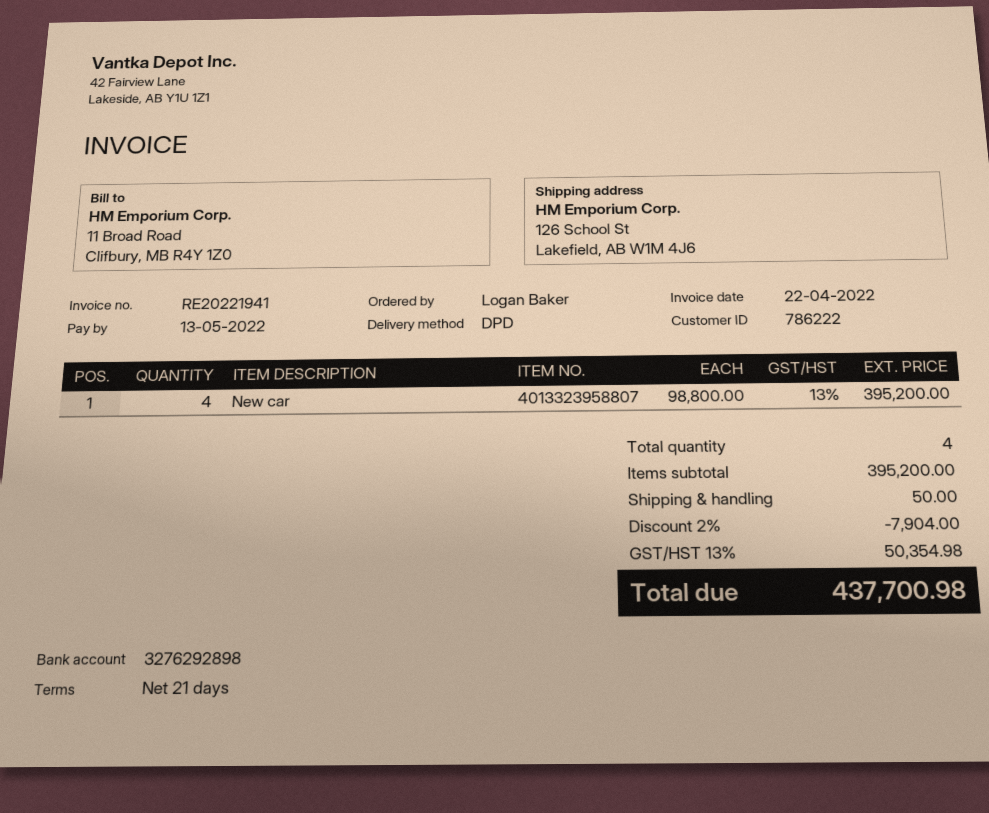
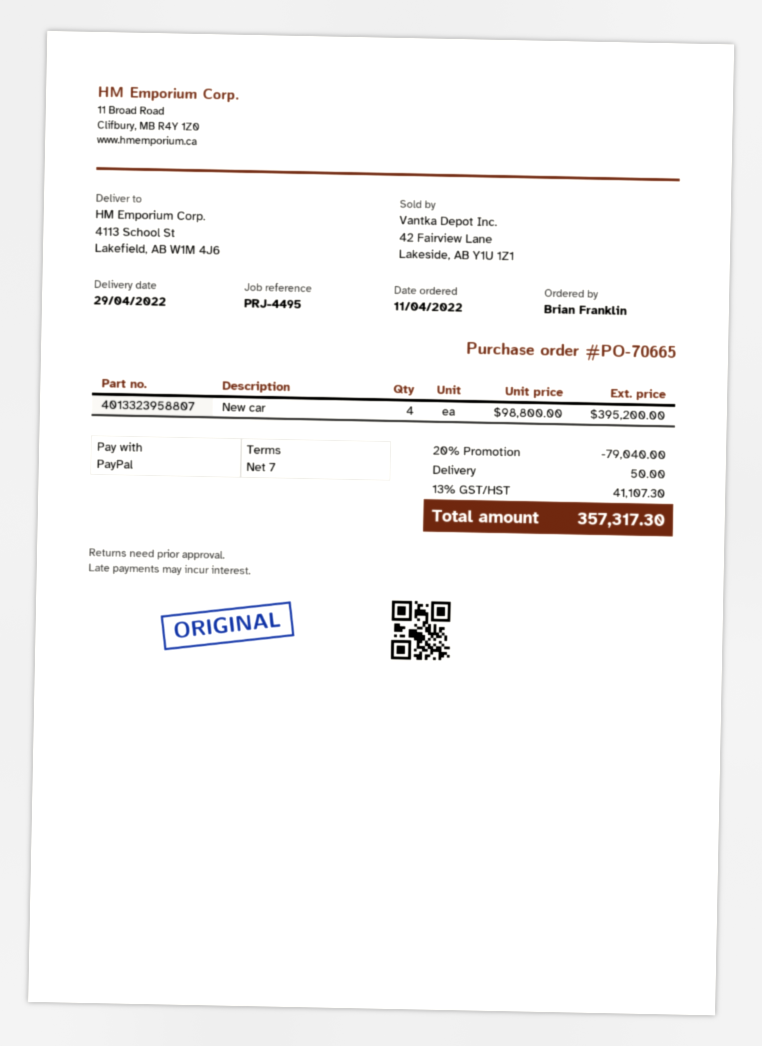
payment terms: 21 days -> 7 days
ordered by: Logan Baker -> Brian Franklin
ship to: 126 School St, Lakefield, AB W1M 4J6 -> 4113 School St, Lakefield, AB W1M 4J6
discount: 2% = 7904.00 -> 20% = 79040.00
tax: 13% = 50354.98 -> 13% = 41107.30
total: 437700.98 -> 357317.30

